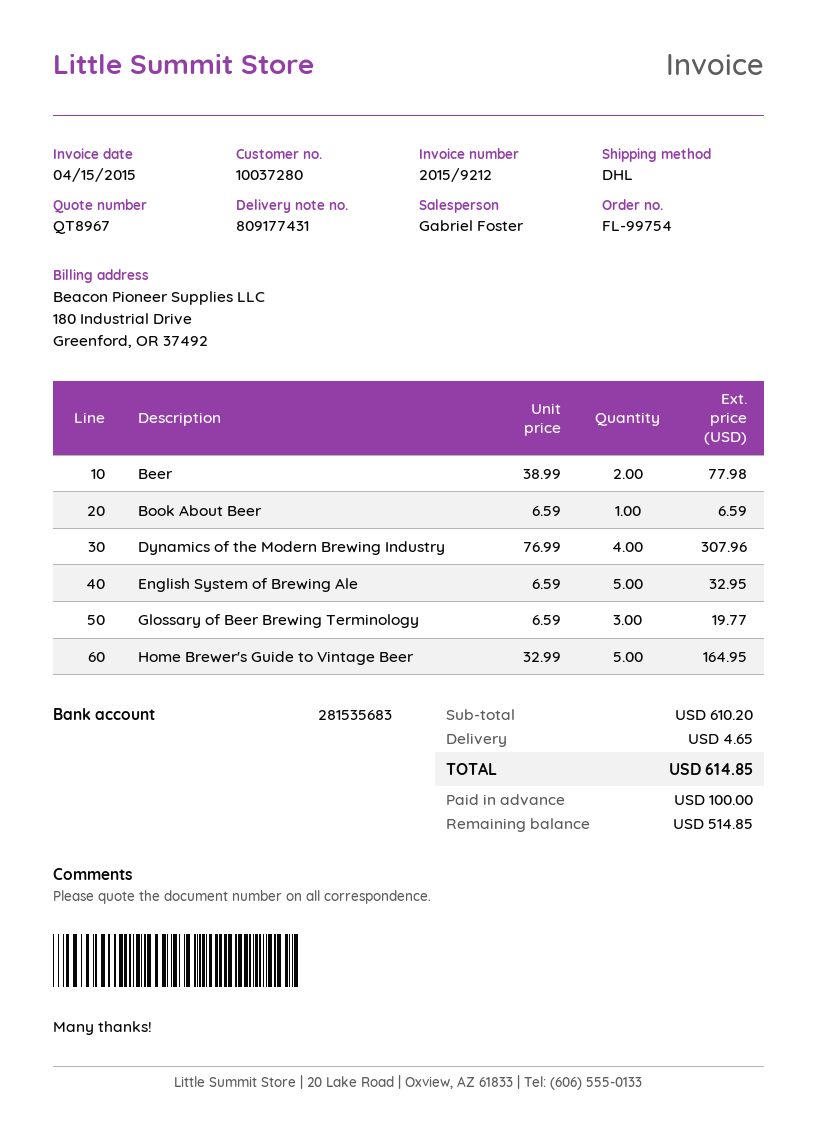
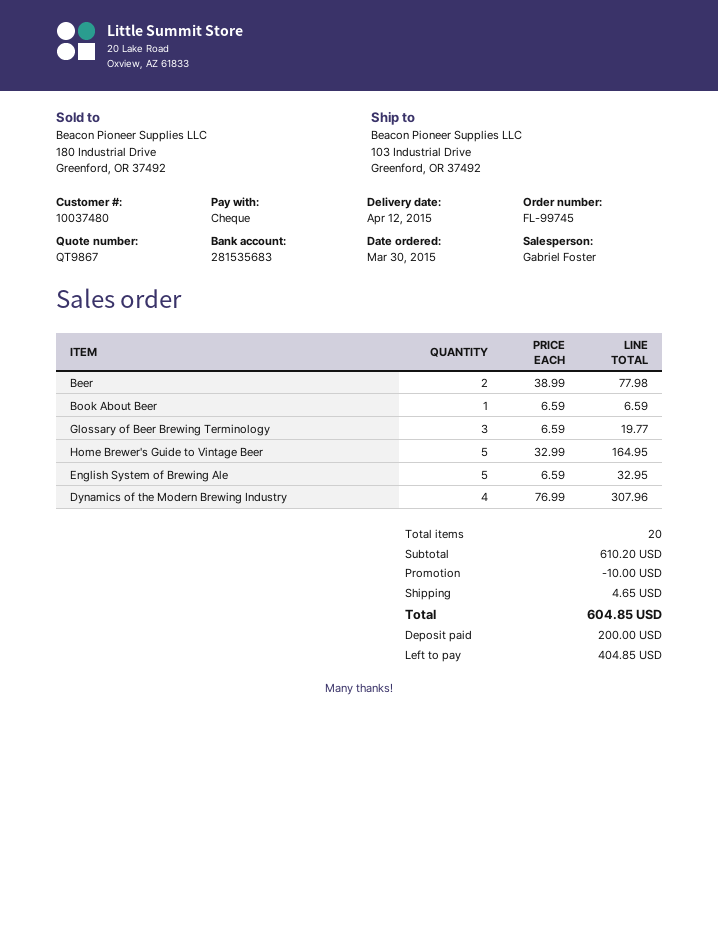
quote number: QT8967 -> QT9867
order number: FL-99754 -> FL-99745
customer number: 10037280 -> 10037480
discount: none -> 10.00
total: 614.85 -> 604.85
deposit: 100.00 -> 200.00
balance: 514.85 -> 404.85

